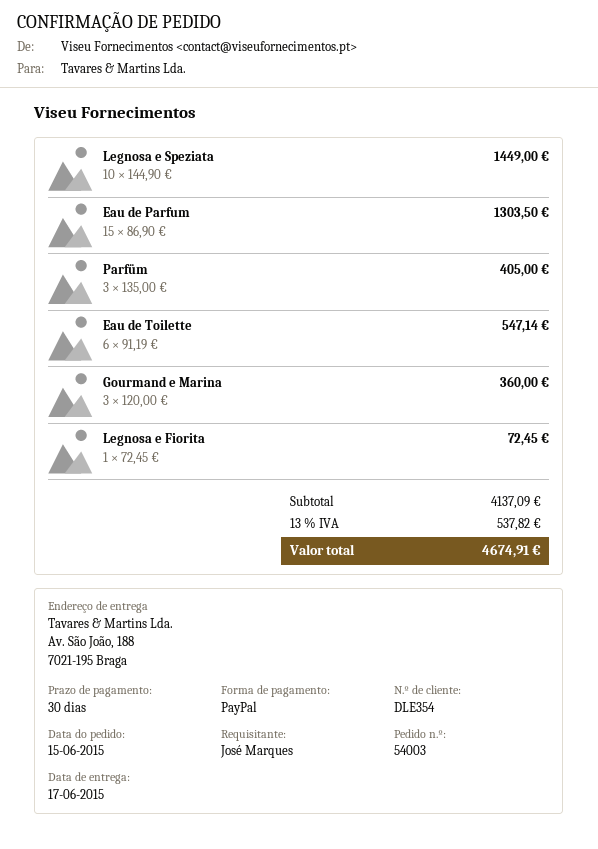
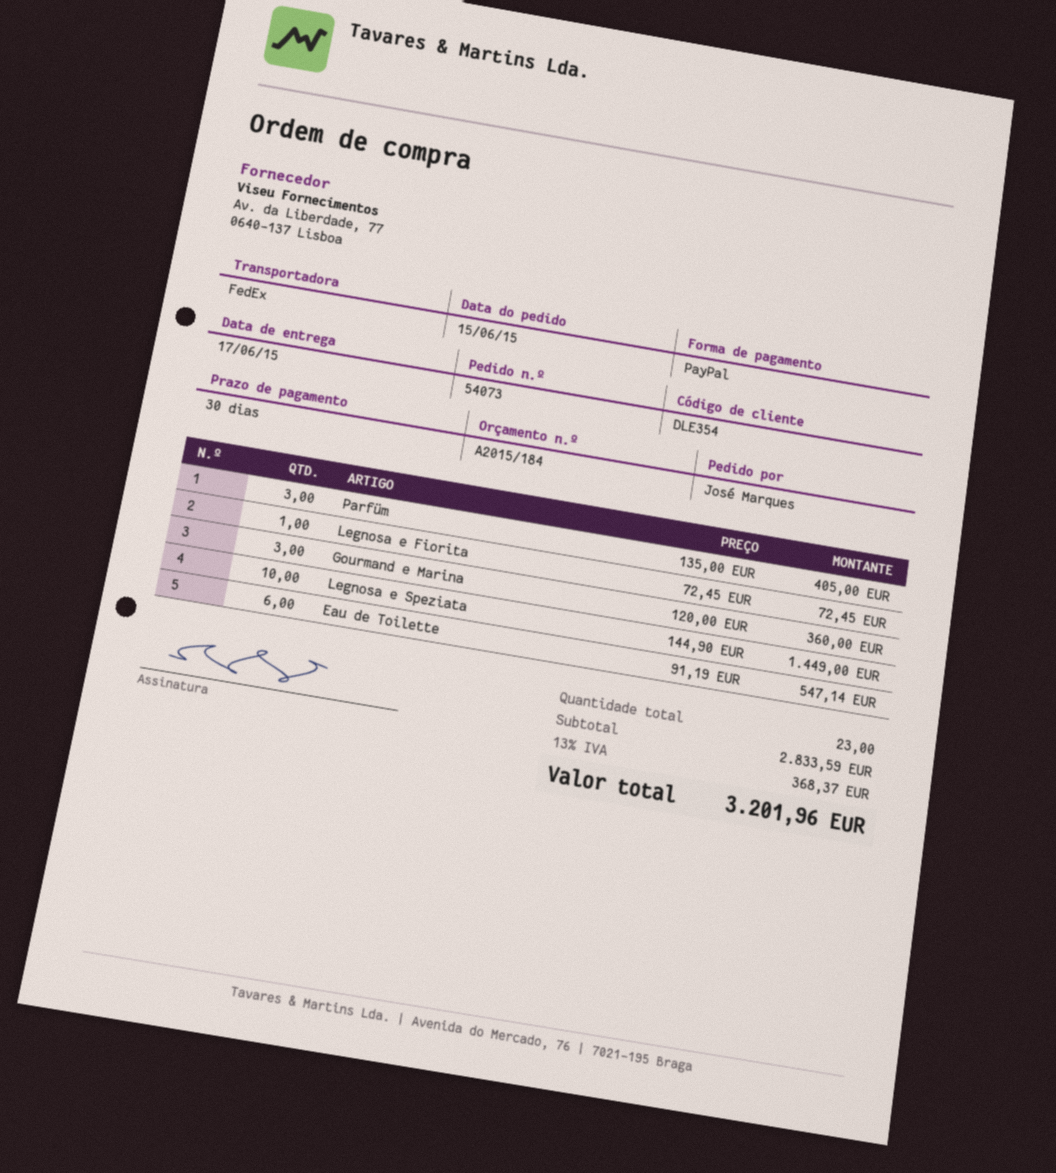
order number: 54003 -> 54073
Eau de Parfum: 15 x 86.90 = 1303.50 -> none
subtotal: 4137.09 -> 2833.59
tax: 13% = 537.82 -> 13% = 368.37
total: 4674.91 -> 3201.96

